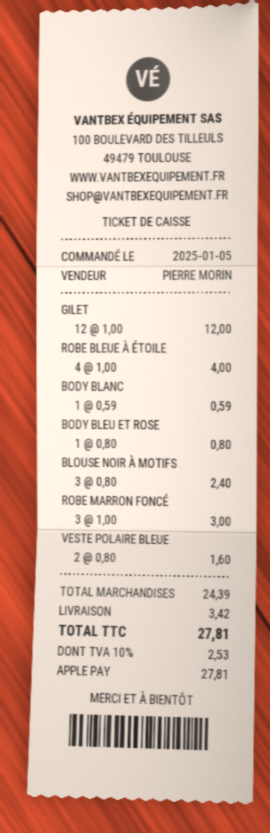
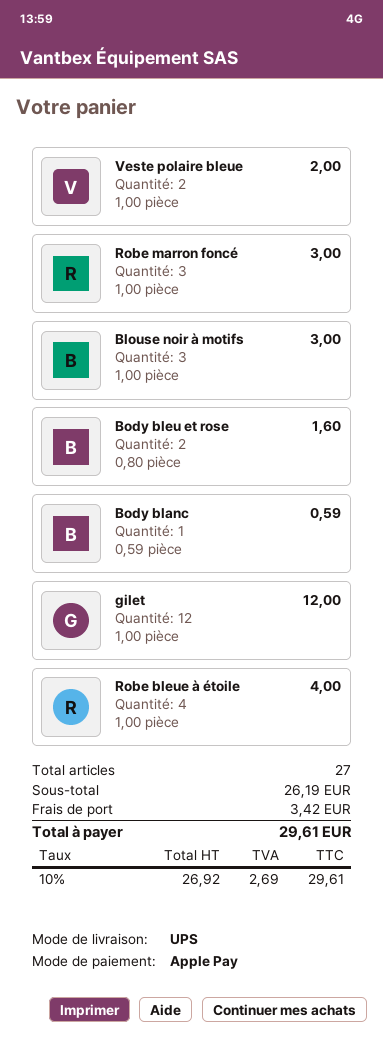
BODY BLEU ET ROSE: 1 x 0.80 = 0.80 -> 2 x 0.80 = 1.60
BLOUSE NOIR À MOTIFS: 3 x 0.80 = 2.40 -> 3 x 1.00 = 3.00
VESTE POLAIRE BLEUE: 2 x 0.80 = 1.60 -> 2 x 1.00 = 2.00
subtotal: 24.39 -> 26.19
tax: 10% = 2.53 -> 10% = 2.69
total: 27.81 -> 29.61

